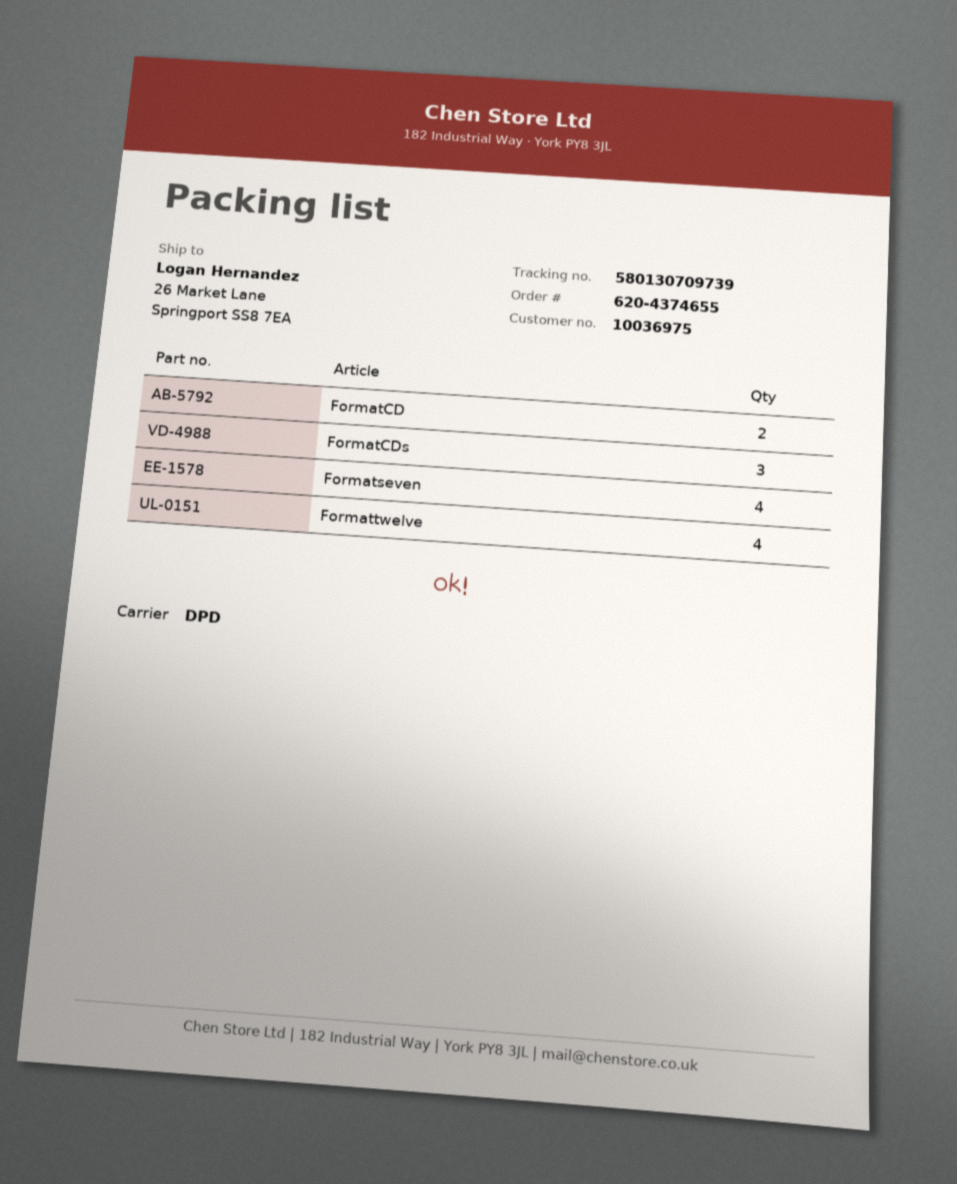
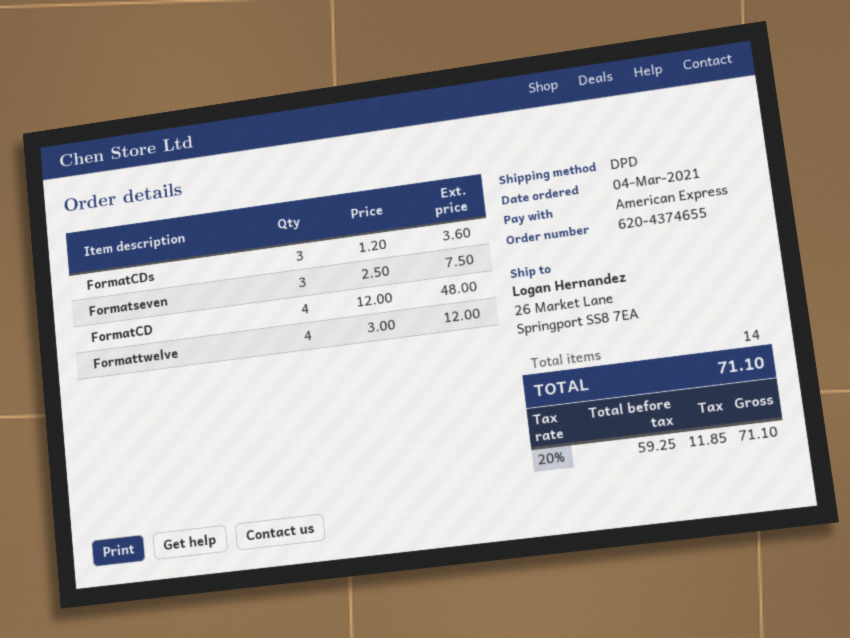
FormatCD: 2 -> 4
Formatseven: 4 -> 3

